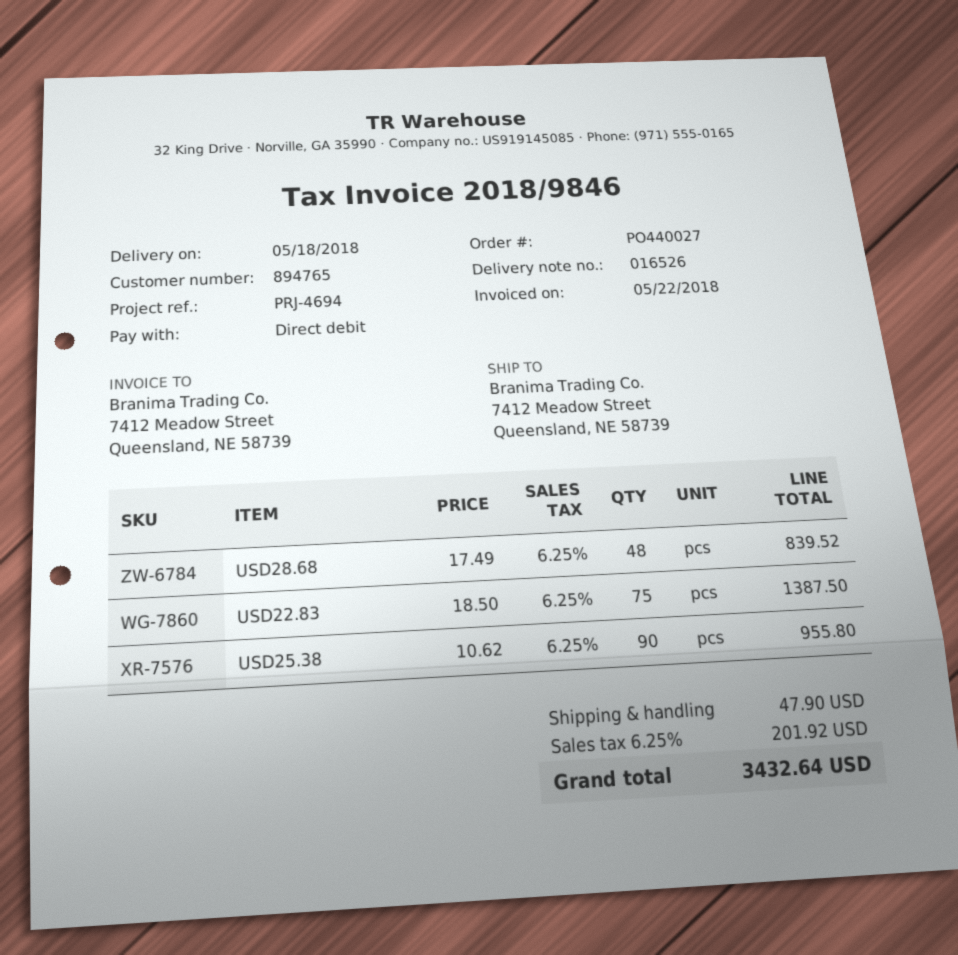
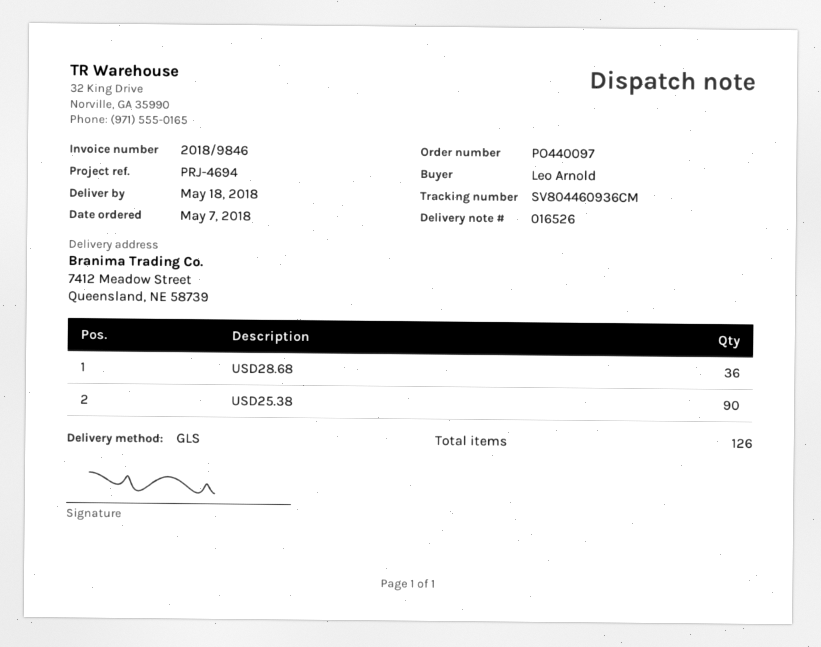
order number: PO440027 -> PO440097
USD28.68: 48 -> 36
USD22.83: 75 -> none

